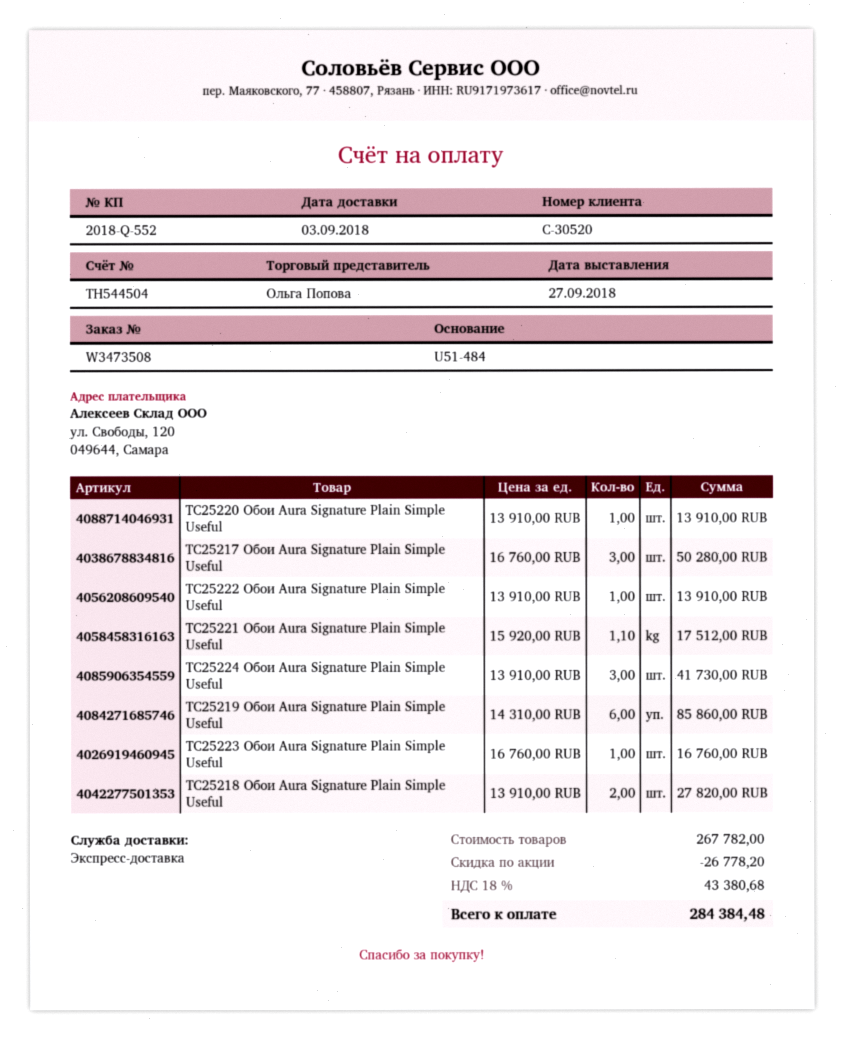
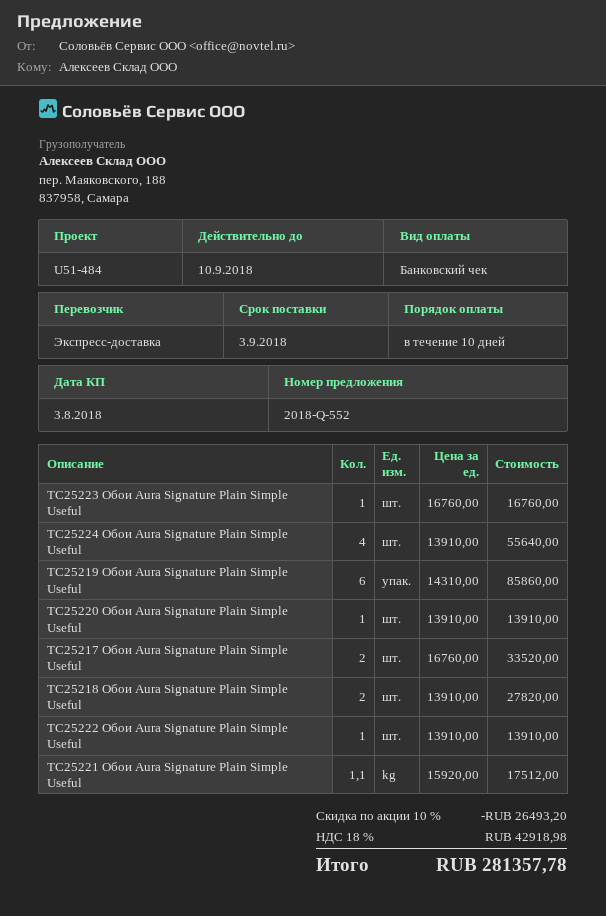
TC25217 Обои Aura Signature Plain Simple Useful: 3 x 16760.00 = 50280.00 -> 2 x 16760.00 = 33520.00
TC25224 Обои Aura Signature Plain Simple Useful: 3 x 13910.00 = 41730.00 -> 4 x 13910.00 = 55640.00
discount: 26778.20 -> 26493.20
tax: 18% = 43380.68 -> 18% = 42918.98
total: 284384.48 -> 281357.78

